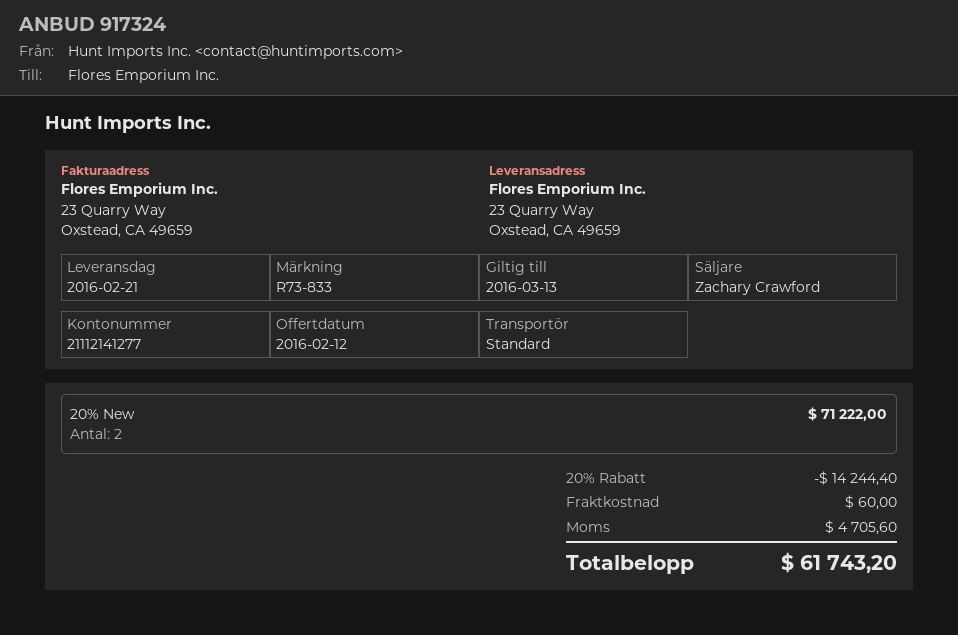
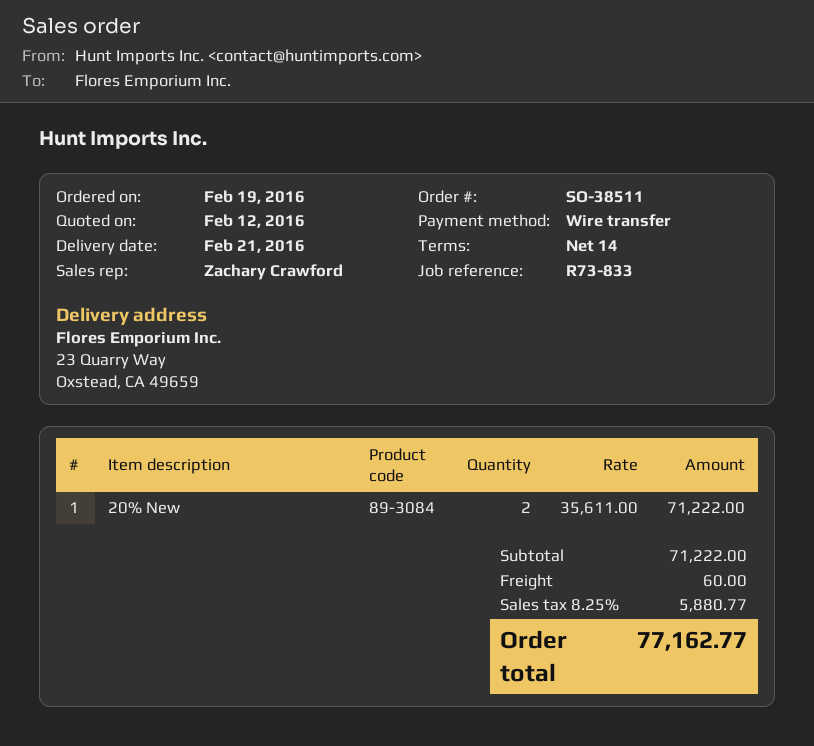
discount: 20% = 14244.40 -> none
tax: 4705.60 -> 5880.77
total: 61743.20 -> 77162.77

